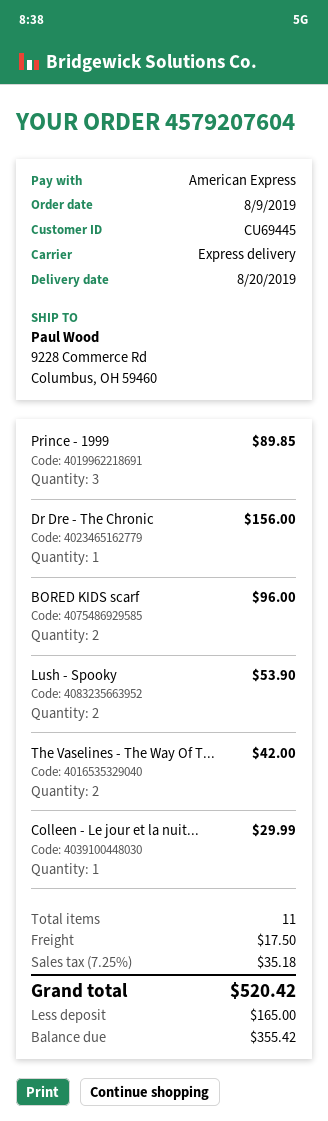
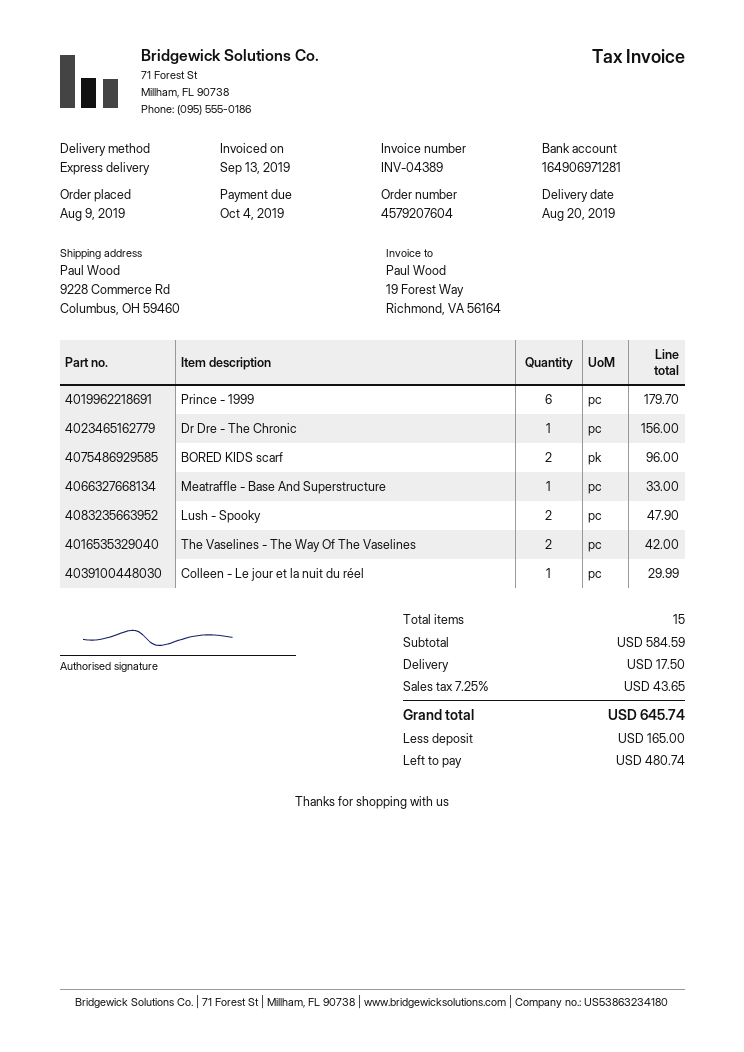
Prince - 1999: 3 for 89.85 -> 6 for 179.70
Lush - Spooky: 2 for 53.90 -> 2 for 47.90
Meatraffle - Base And Superstructure: none -> 1 for 33.00
total quantity: 11 -> 15
tax: 7.25% = 35.18 -> 7.25% = 43.65
total: 520.42 -> 645.74
balance: 355.42 -> 480.74

